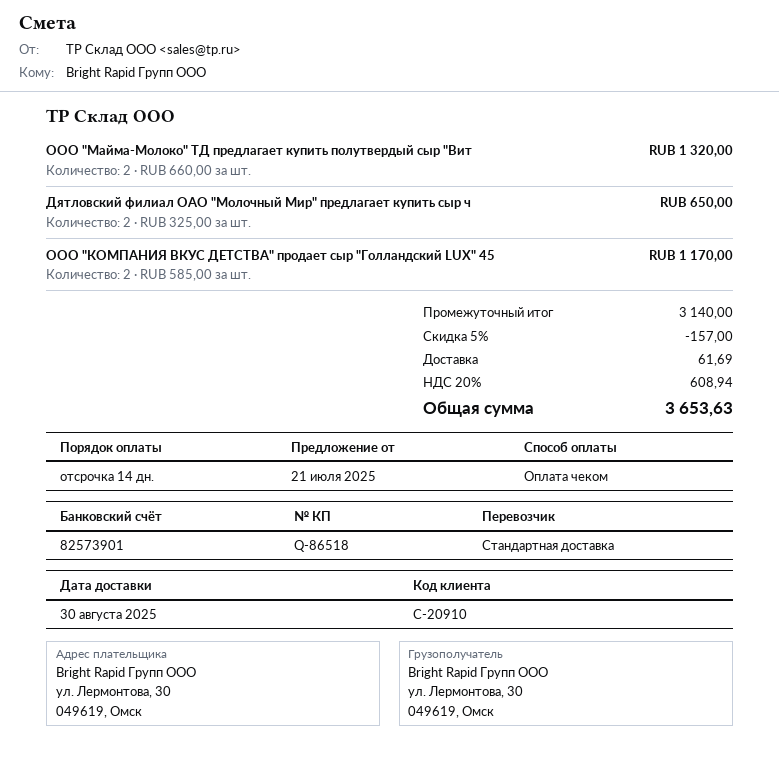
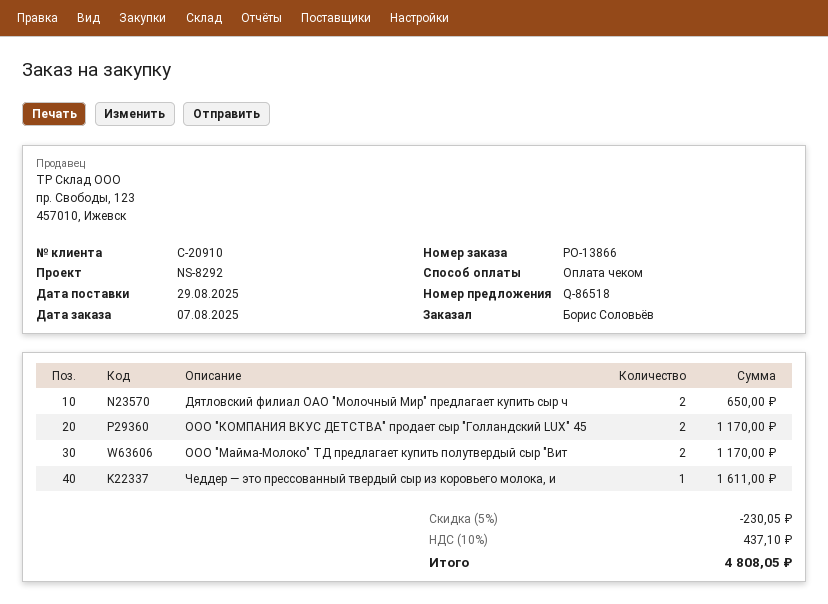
delivery date: 2025-08-30 -> 2025-08-29
ООО "Майма-Молоко" ТД предлагает купить полутвердый сыр "Вит: 2 for 1320.00 -> 2 for 1170.00
Чеддер — это прессованный твердый сыр из коровьего молока, и: none -> 1 for 1611.00
discount: 5% = 157.00 -> 5% = 230.05
shipping: 61.69 -> none
tax: 20% = 608.94 -> 10% = 437.10
total: 3653.63 -> 4808.05

